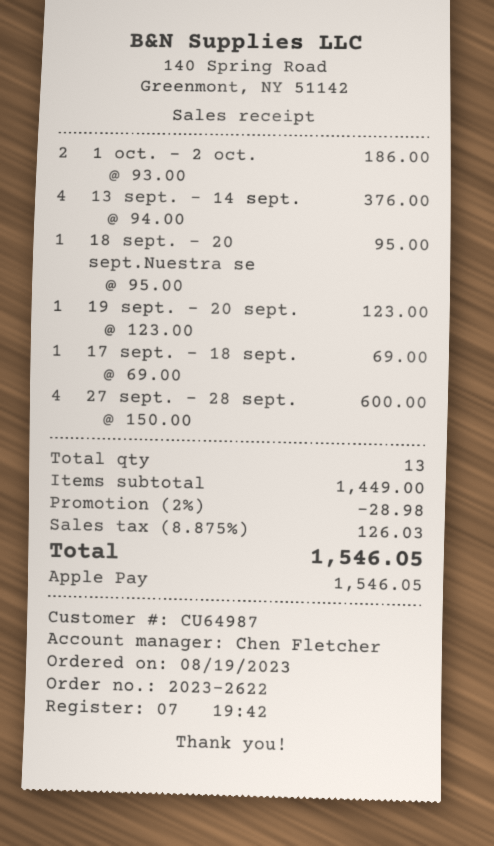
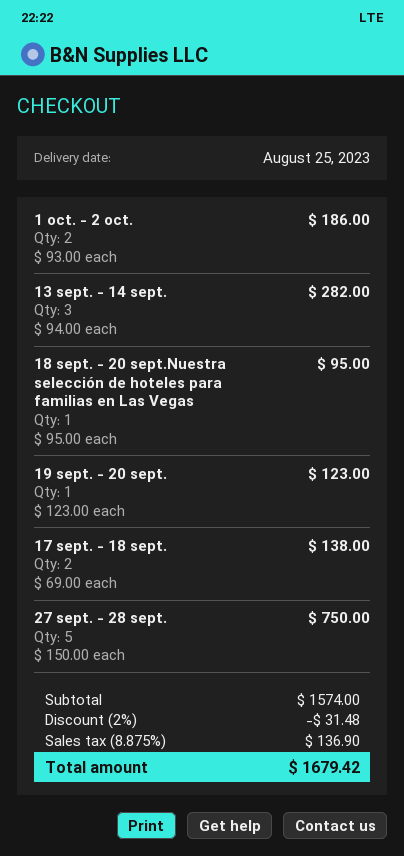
13 sept. - 14 sept.: 4 x 94.00 = 376.00 -> 3 x 94.00 = 282.00
17 sept. - 18 sept.: 1 x 69.00 = 69.00 -> 2 x 69.00 = 138.00
27 sept. - 28 sept.: 4 x 150.00 = 600.00 -> 5 x 150.00 = 750.00
subtotal: 1449.00 -> 1574.00
discount: 2% = 28.98 -> 2% = 31.48
tax: 8.875% = 126.03 -> 8.875% = 136.90
total: 1546.05 -> 1679.42

